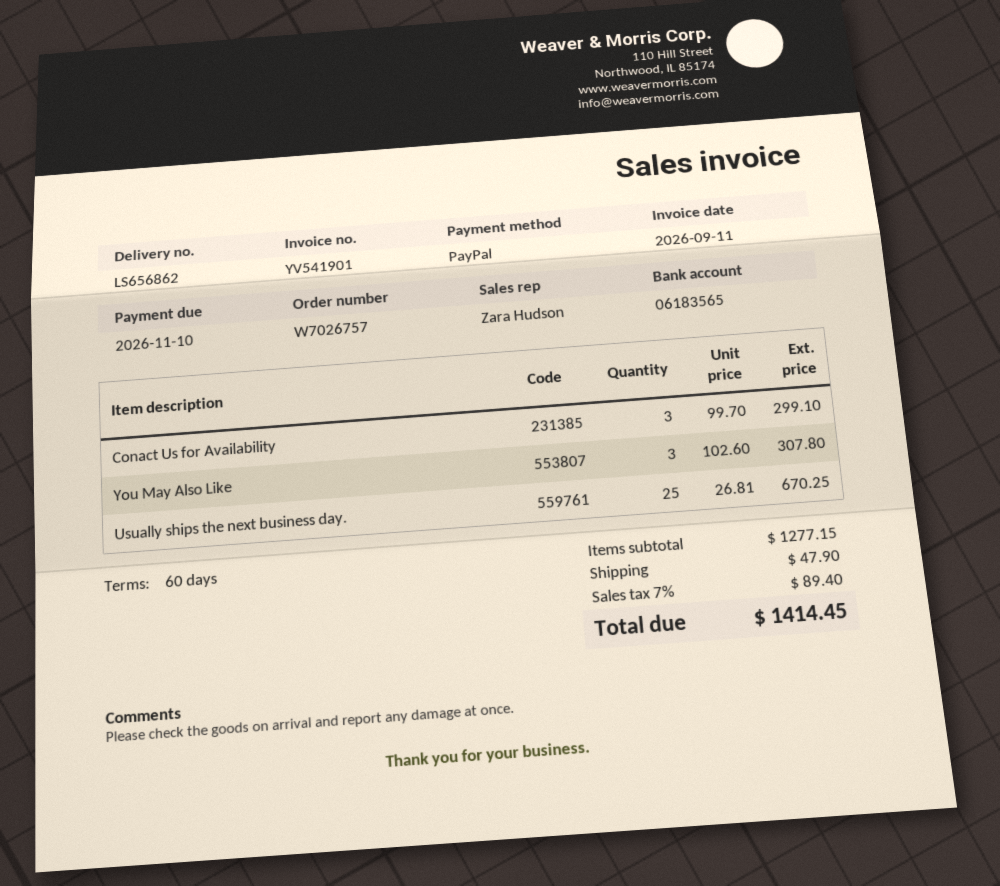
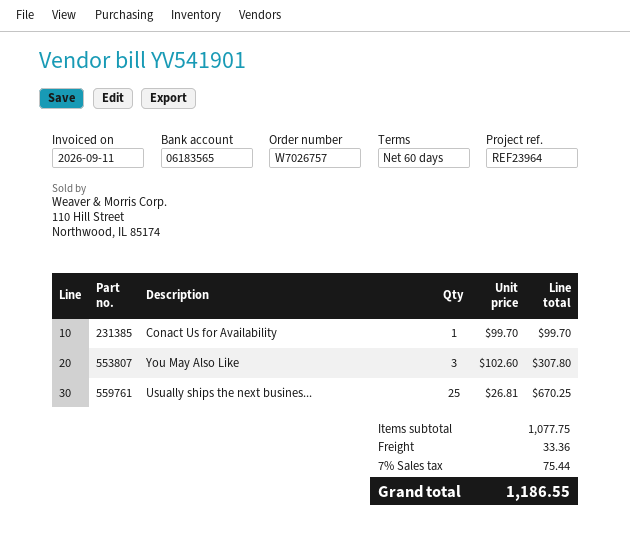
Conact Us for Availability: 3 x 99.70 = 299.10 -> 1 x 99.70 = 99.70
subtotal: 1277.15 -> 1077.75
shipping: 47.90 -> 33.36
tax: 7% = 89.40 -> 7% = 75.44
total: 1414.45 -> 1186.55

